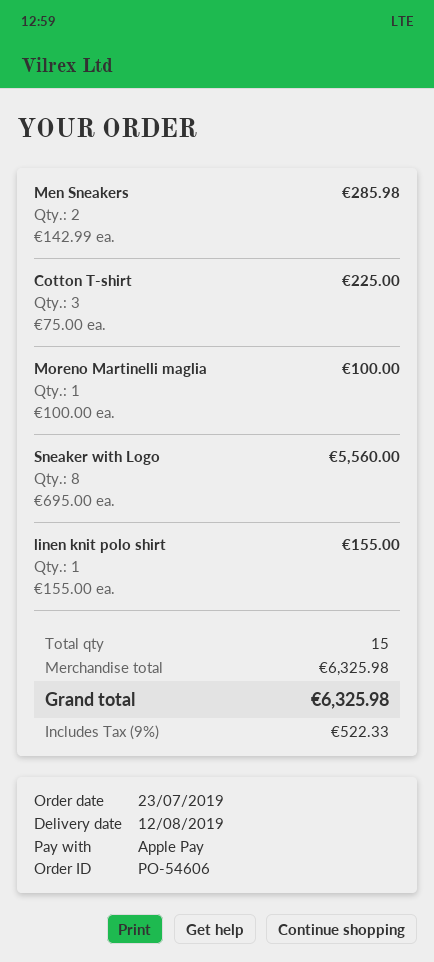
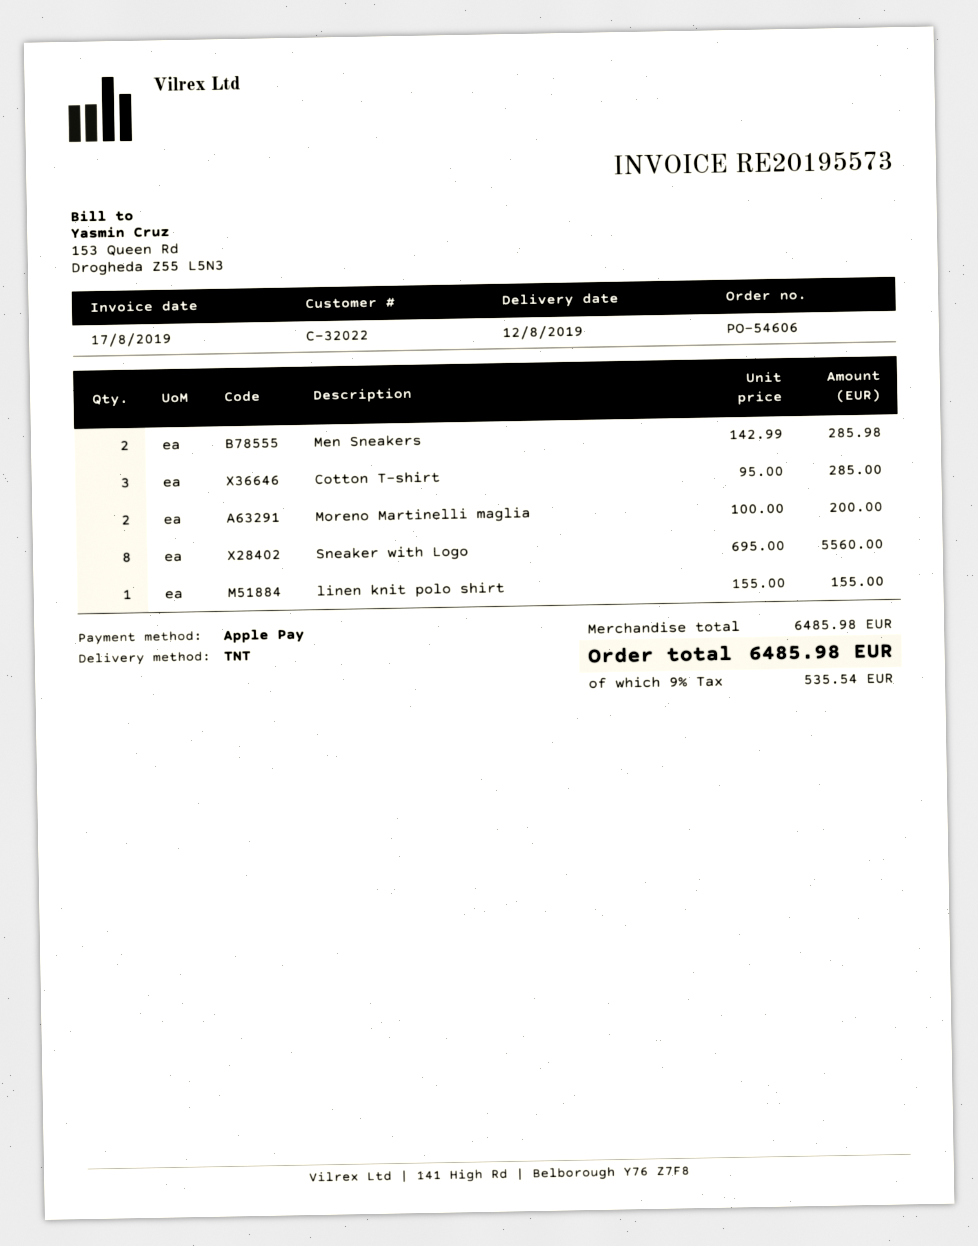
Cotton T-shirt: 3 x 75.00 = 225.00 -> 3 x 95.00 = 285.00
Moreno Martinelli maglia: 1 x 100.00 = 100.00 -> 2 x 100.00 = 200.00
subtotal: 6325.98 -> 6485.98
tax: 9% = 522.33 -> 9% = 535.54
total: 6325.98 -> 6485.98

